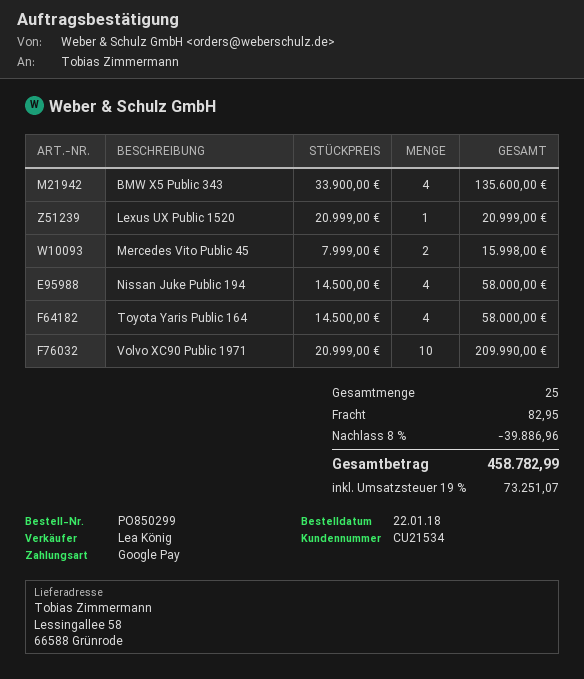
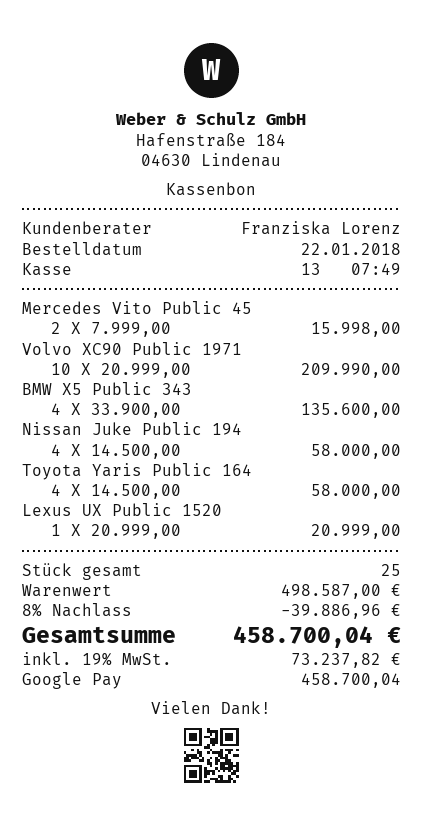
sales rep: Lea König -> Franziska Lorenz
shipping: 82.95 -> none
tax: 19% = 73251.07 -> 19% = 73237.82
total: 458782.99 -> 458700.04

